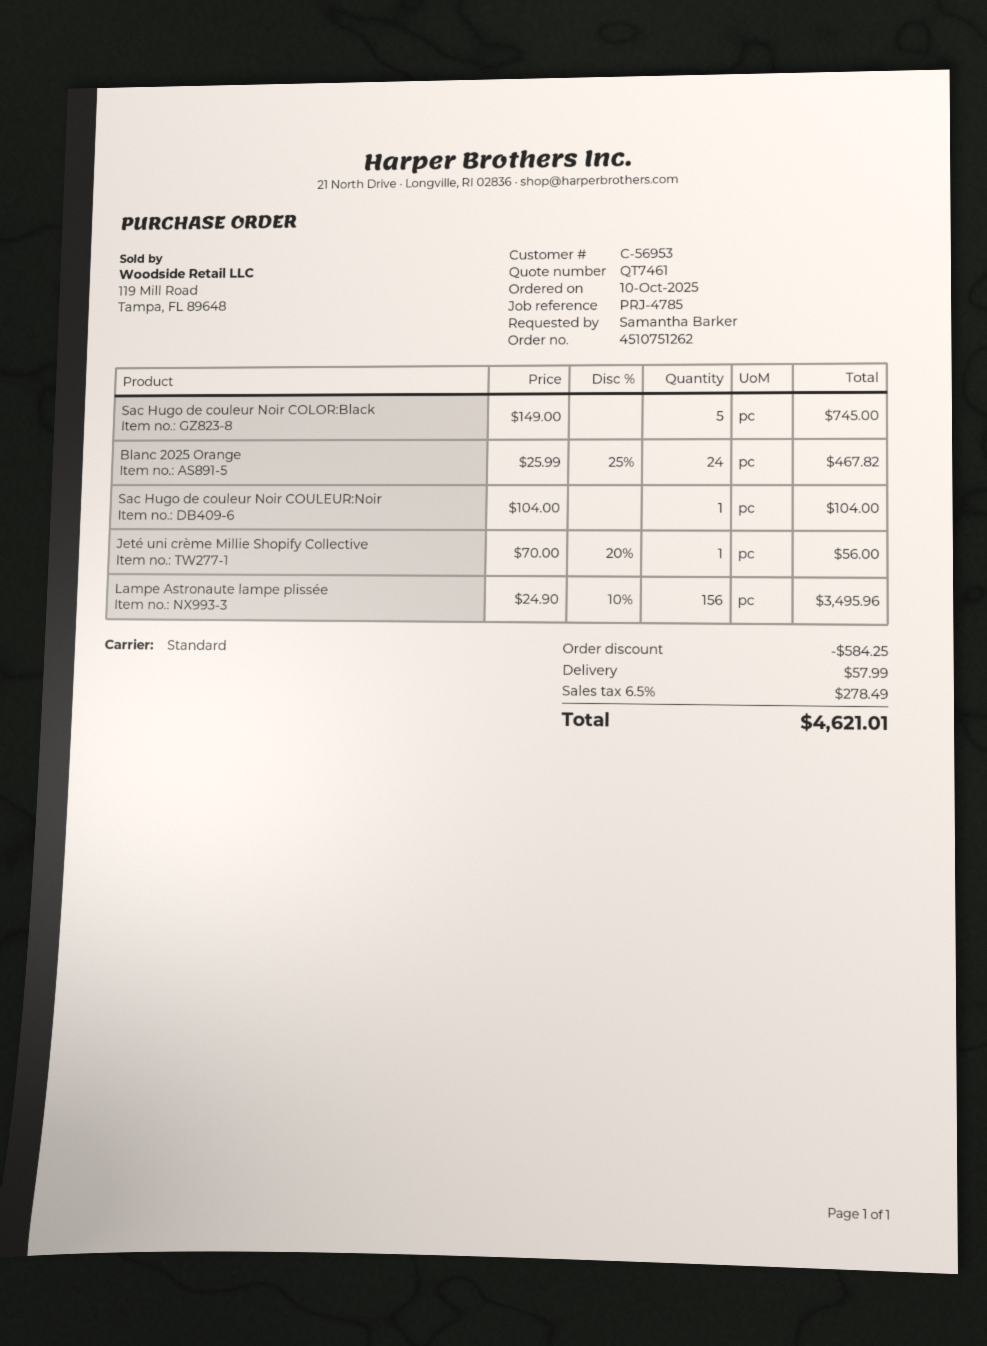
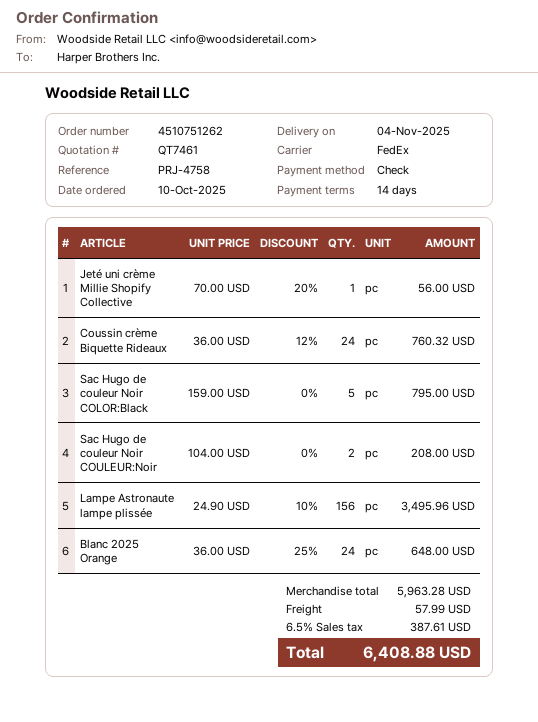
reference: PRJ-4785 -> PRJ-4758
shipping method: standard -> FedEx
Sac Hugo de couleur Noir COLOR:Black: 5 x 149.00 = 745.00 -> 5 x 159.00 = 795.00
Blanc 2025 Orange: 24 x 25.99 - 25% = 467.82 -> 24 x 36.00 - 25% = 648.00
Sac Hugo de couleur Noir COULEUR:Noir: 1 x 104.00 = 104.00 -> 2 x 104.00 = 208.00
Coussin crème Biquette Rideaux: none -> 24 x 36.00 - 12% = 760.32
discount: 584.25 -> none
tax: 6.5% = 278.49 -> 6.5% = 387.61
total: 4621.01 -> 6408.88

